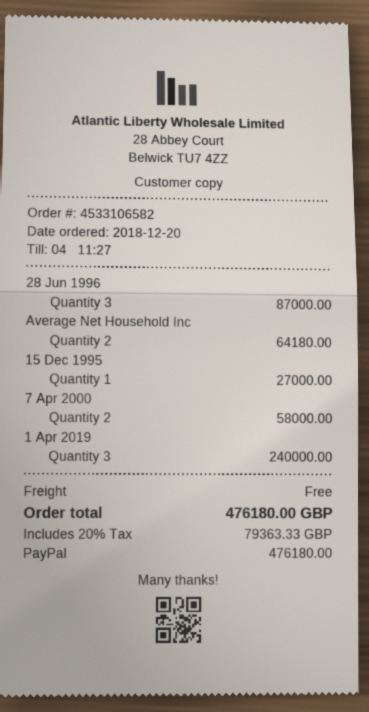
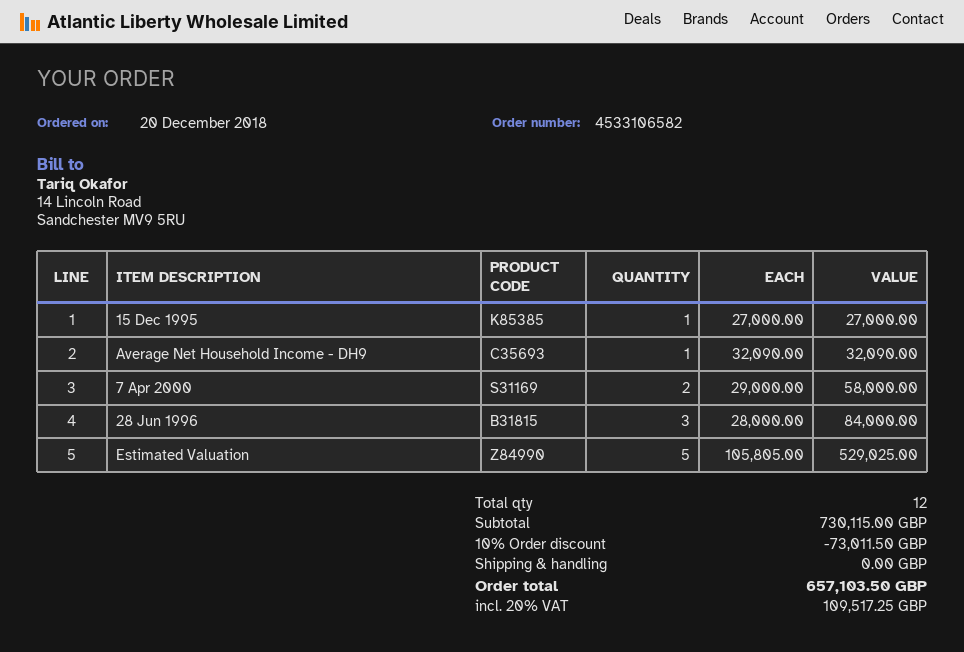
28 Jun 1996: 3 for 87000.00 -> 3 for 84000.00
Average Net Household Inc: 2 for 64180.00 -> 1 for 32090.00
1 Apr 2019: 3 for 240000.00 -> none
Estimated Valuation: none -> 5 for 529025.00
discount: none -> 10% = 73011.50
tax: 20% = 79363.33 -> 20% = 109517.25
total: 476180.00 -> 657103.50

